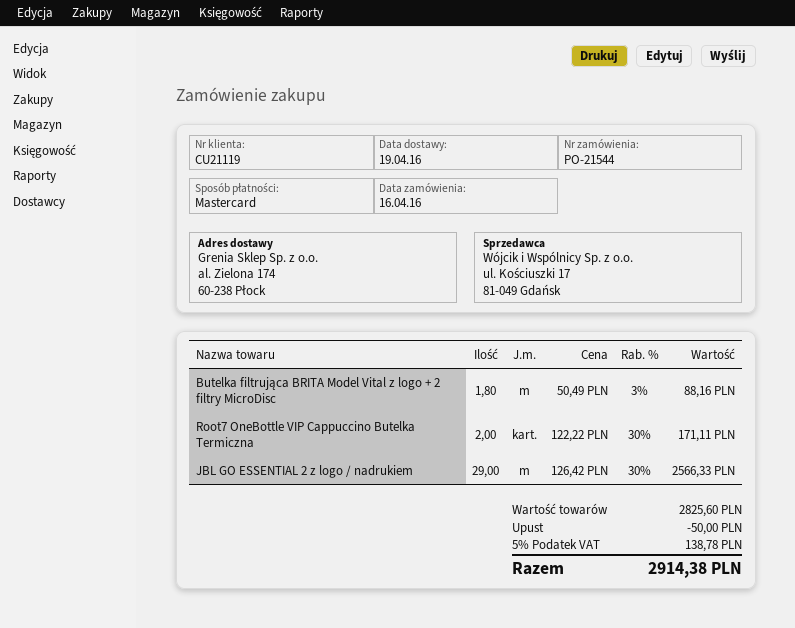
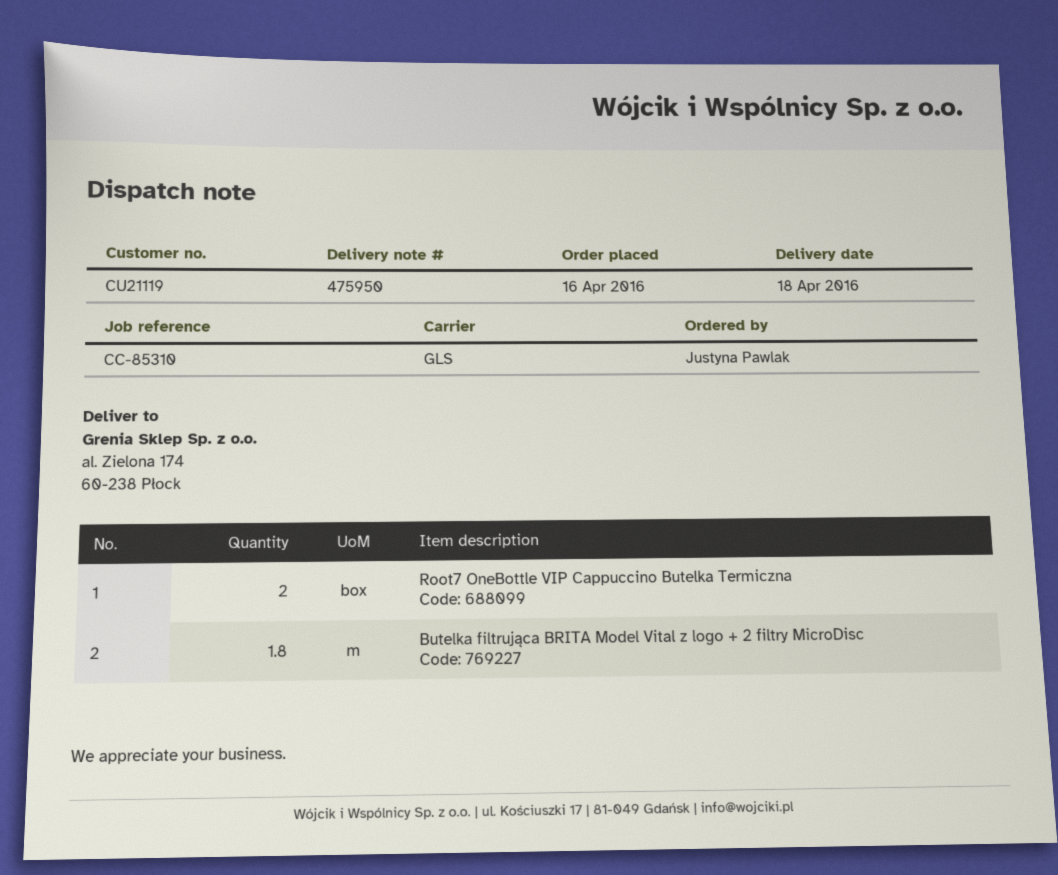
delivery date: 2016-04-19 -> 2016-04-18
JBL GO ESSENTIAL 2 z logo / nadrukiem: 29 -> none

